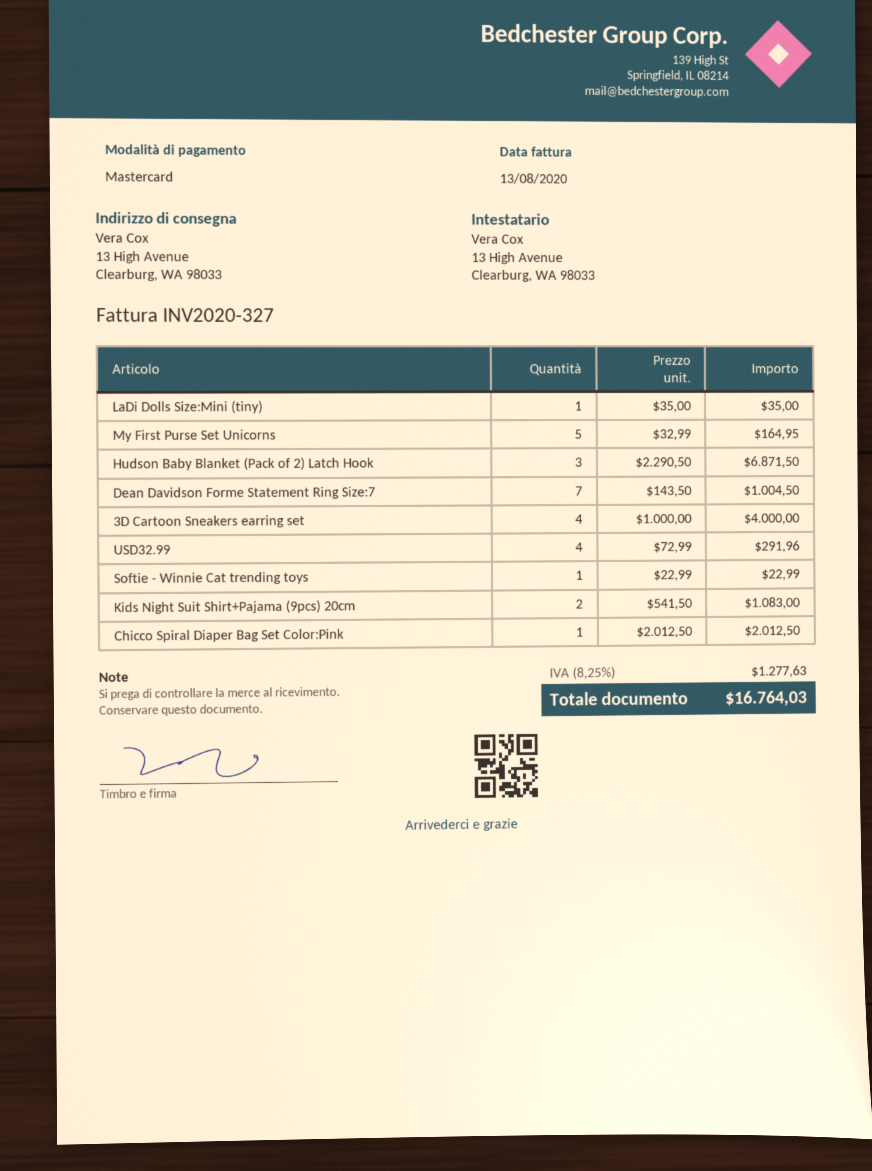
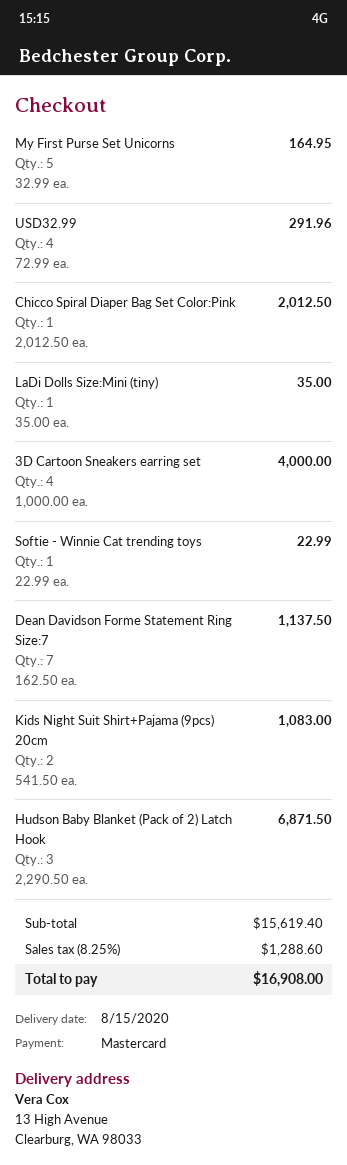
Dean Davidson Forme Statement Ring Size:7: 7 x 143.50 = 1004.50 -> 7 x 162.50 = 1137.50
tax: 8.25% = 1277.63 -> 8.25% = 1288.60
total: 16764.03 -> 16908.00

